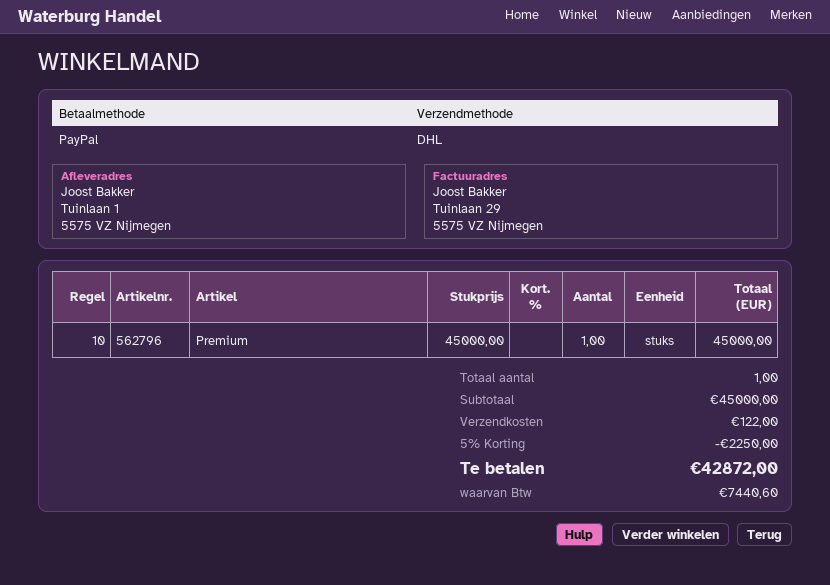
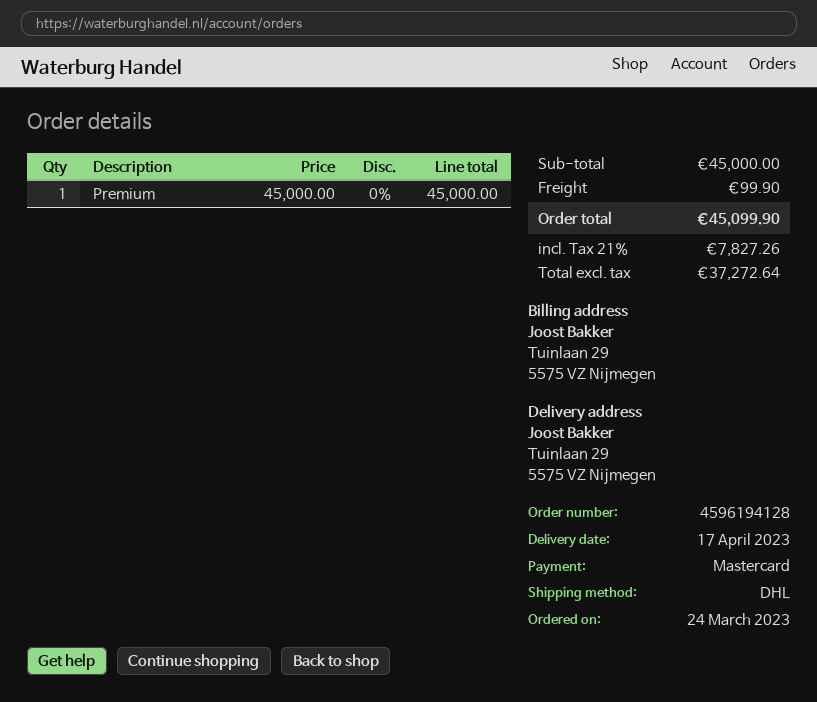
payment method: PayPal -> Mastercard
ship to: Tuinlaan 1, 5575 VZ Nijmegen -> Tuinlaan 29, 5575 VZ Nijmegen
discount: 5% = 2250.00 -> none
shipping: 122.00 -> 99.90
tax: 7440.60 -> 7827.26
total: 42872.00 -> 45099.90

